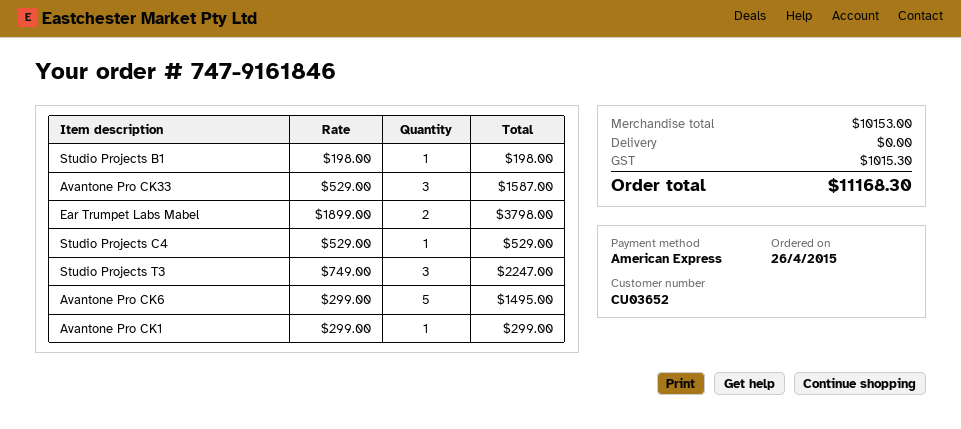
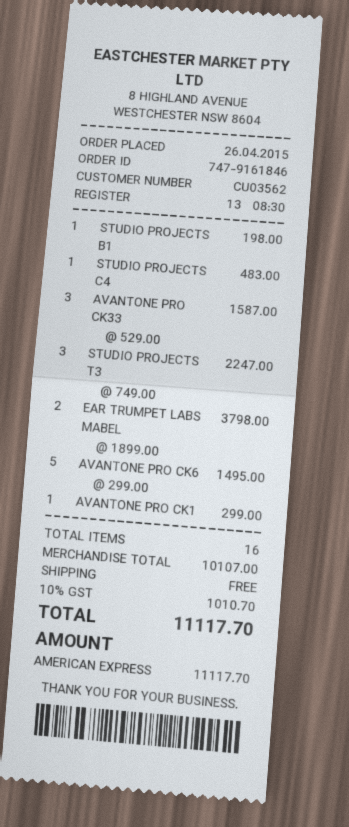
customer number: CU03652 -> CU03562
Studio Projects C4: 1 x 529.00 = 529.00 -> 1 x 483.00 = 483.00
subtotal: 10153.00 -> 10107.00
tax: 1015.30 -> 1010.70
total: 11168.30 -> 11117.70

